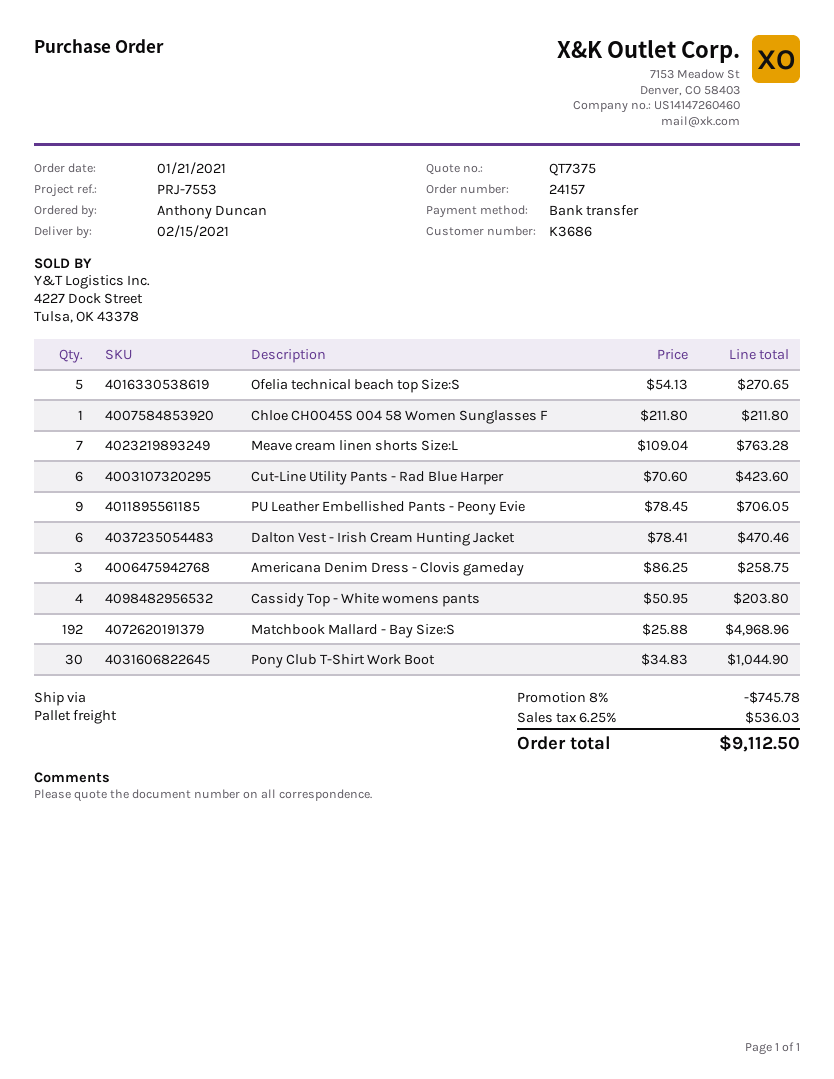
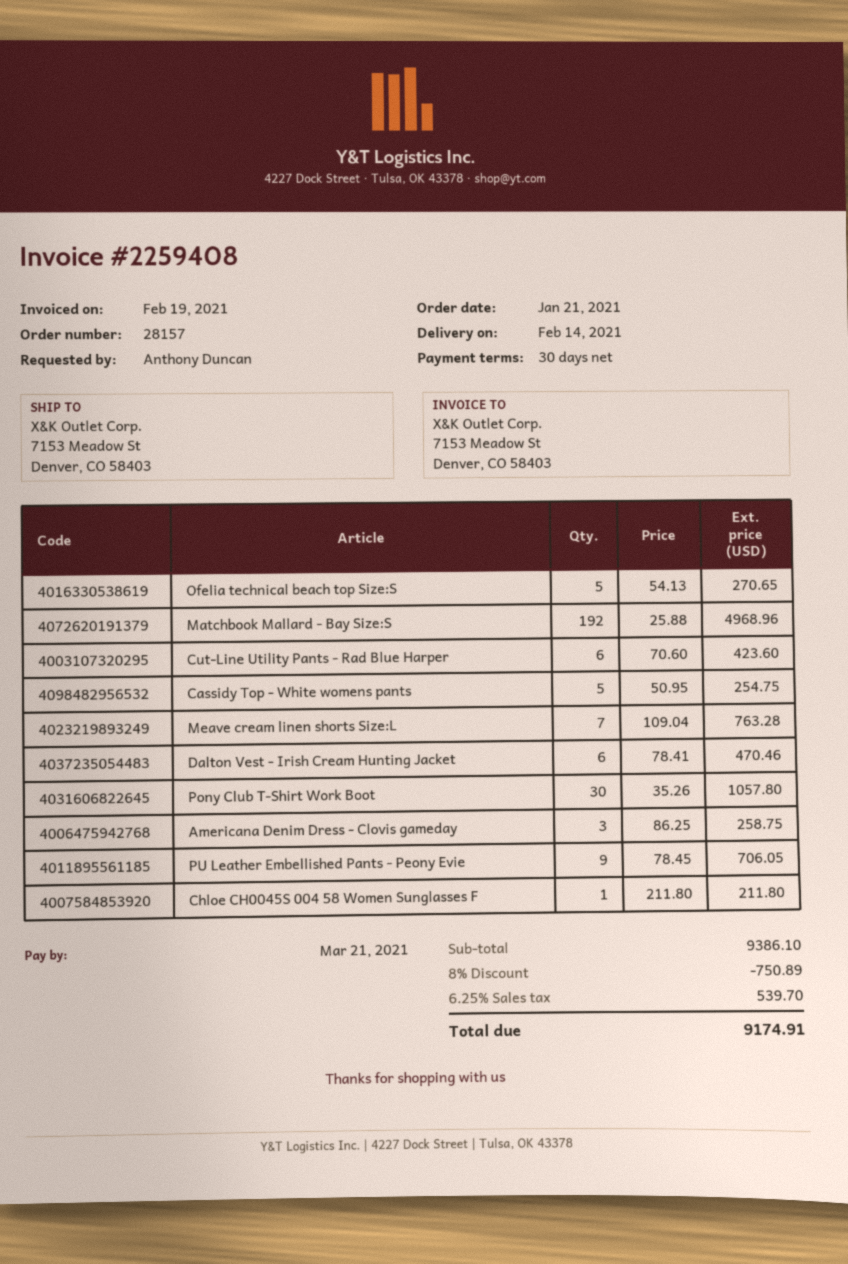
order number: 24157 -> 28157
delivery date: 2021-02-15 -> 2021-02-14
Cassidy Top - White womens pants: 4 x 50.95 = 203.80 -> 5 x 50.95 = 254.75
Pony Club T-Shirt Work Boot: 30 x 34.83 = 1044.90 -> 30 x 35.26 = 1057.80
discount: 8% = 745.78 -> 8% = 750.89
tax: 6.25% = 536.03 -> 6.25% = 539.70
total: 9112.50 -> 9174.91

